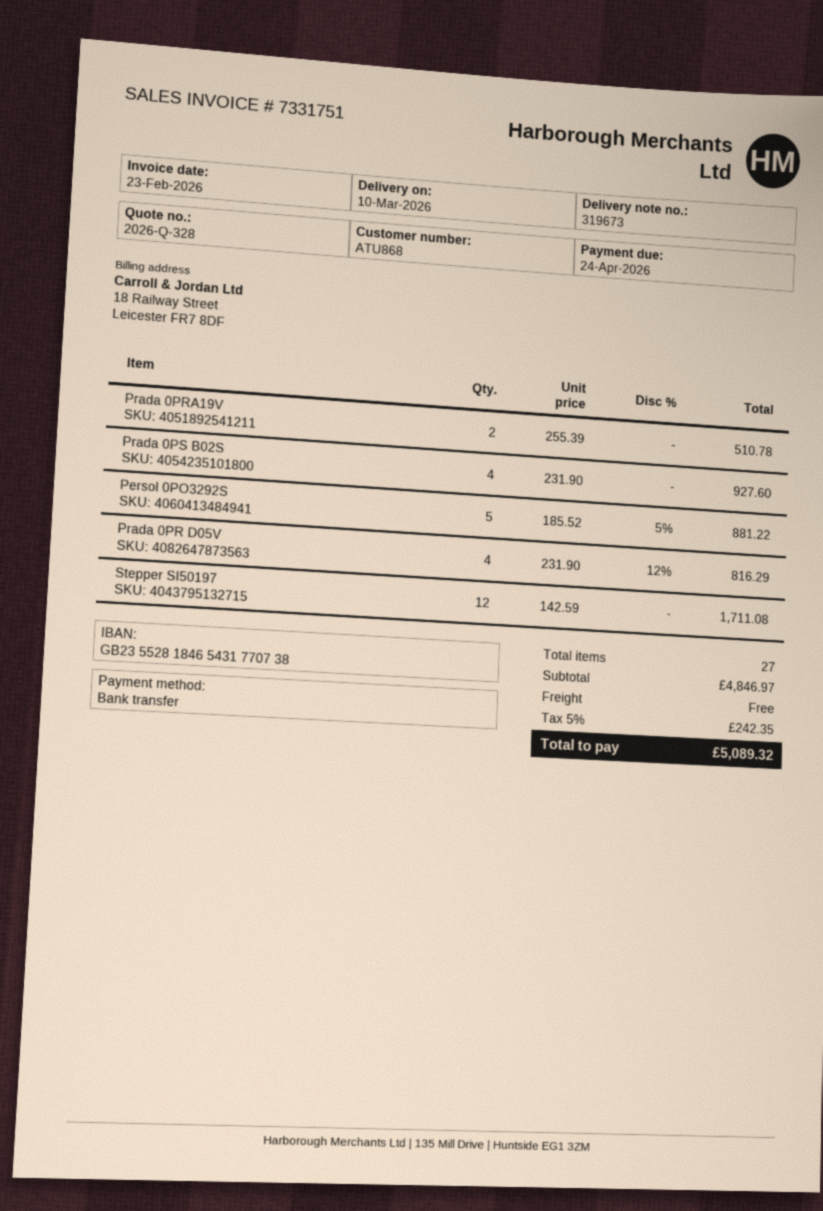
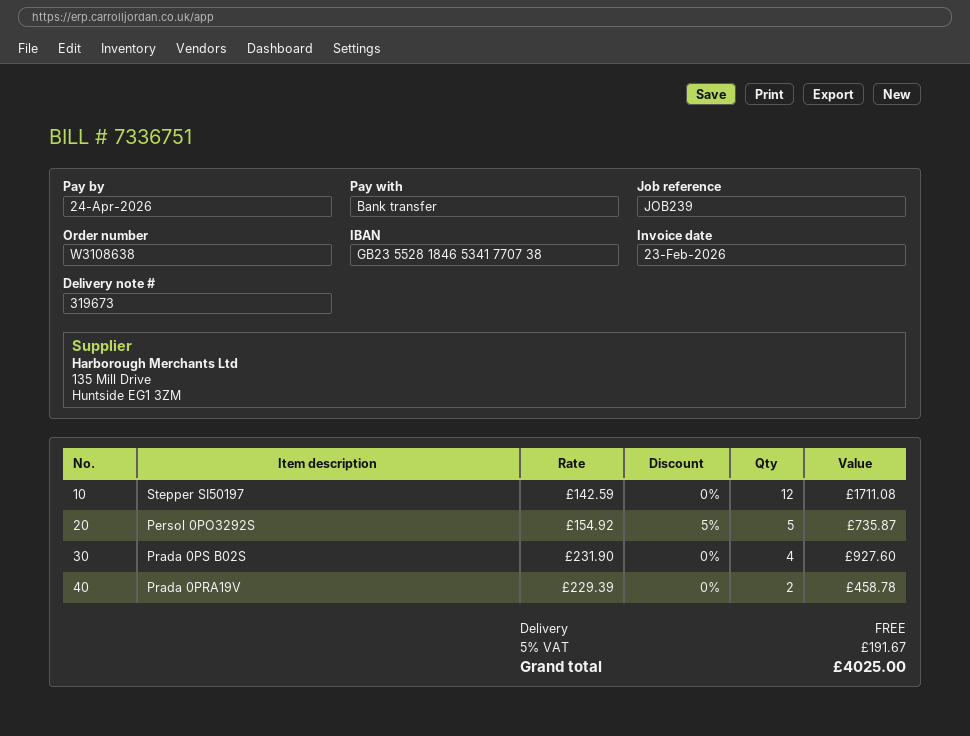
invoice number: 7331751 -> 7336751
bank account: GB23552818465431770738 -> GB23552818465341770738
Prada 0PRA19V: 2 x 255.39 = 510.78 -> 2 x 229.39 = 458.78
Persol 0PO3292S: 5 x 185.52 - 5% = 881.22 -> 5 x 154.92 - 5% = 735.87
Prada 0PR D05V: 4 x 231.90 - 12% = 816.29 -> none
tax: 5% = 242.35 -> 5% = 191.67
total: 5089.32 -> 4025.00

